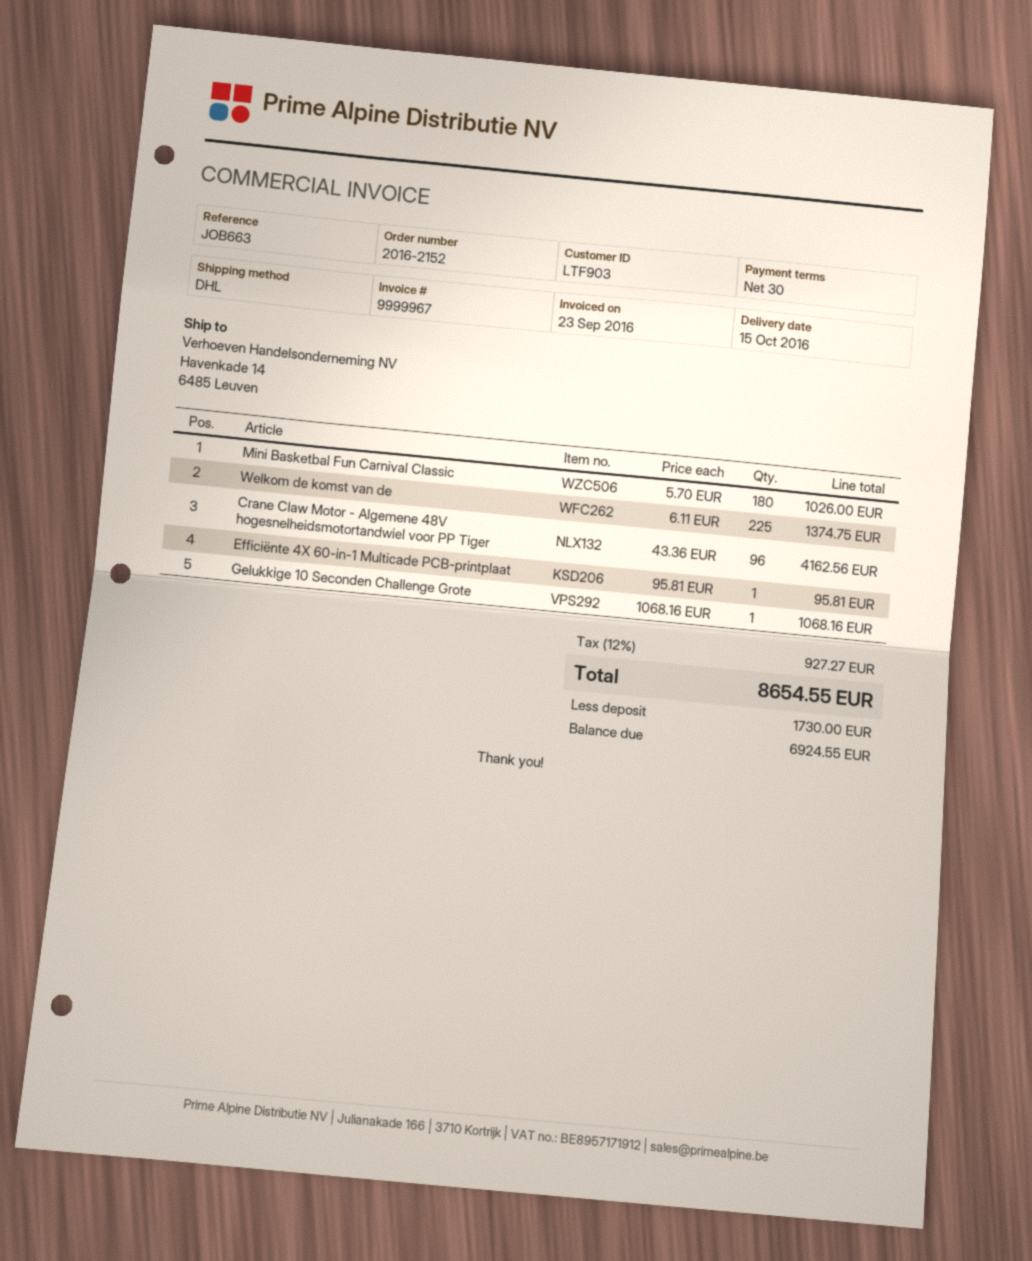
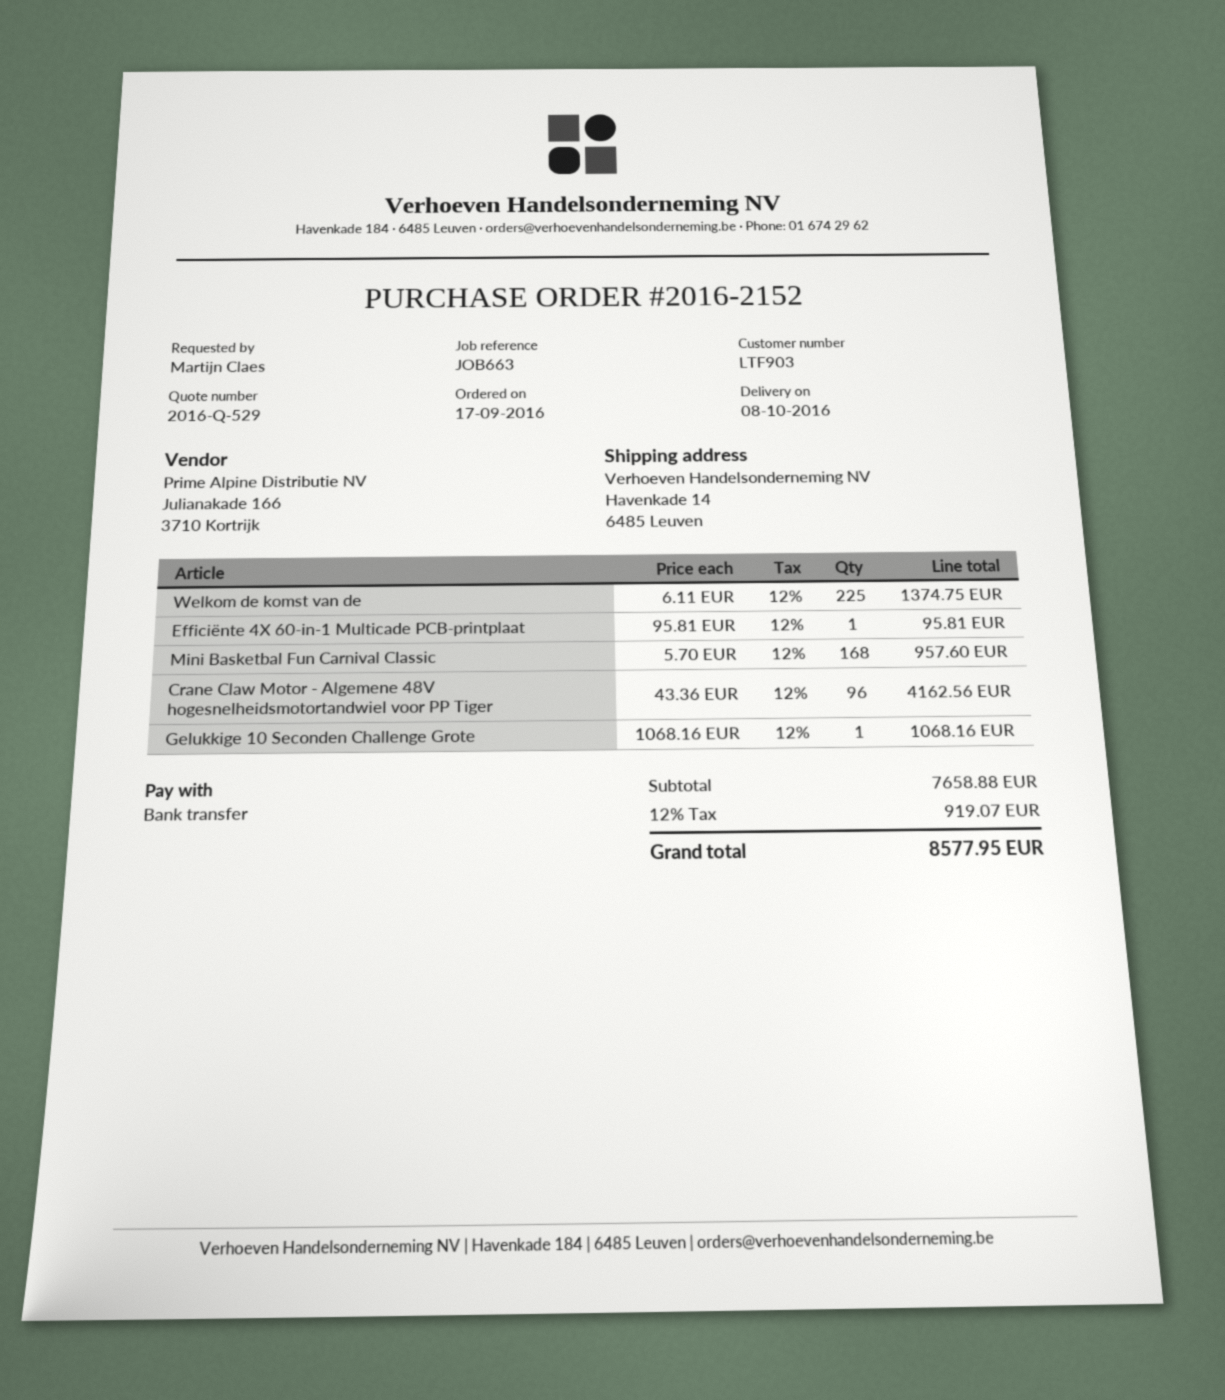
delivery date: 2016-10-15 -> 2016-10-08
Mini Basketbal Fun Carnival Classic: 180 x 5.70 = 1026.00 -> 168 x 5.70 = 957.60
tax: 12% = 927.27 -> 12% = 919.07
total: 8654.55 -> 8577.95

